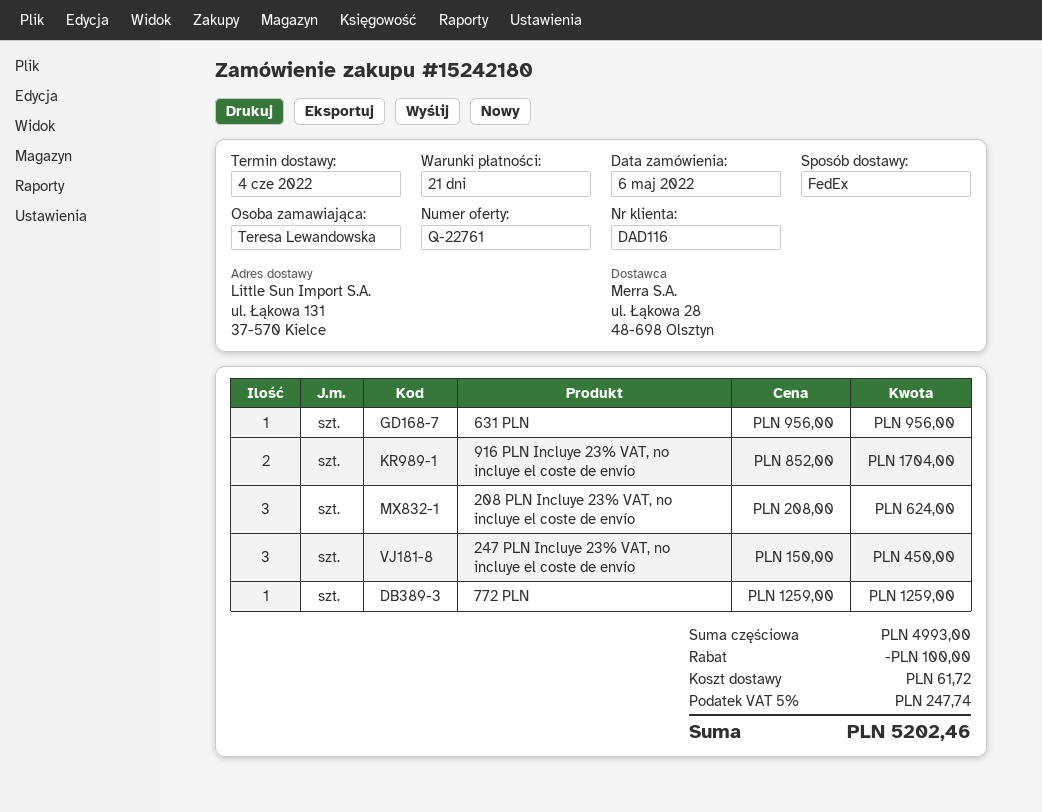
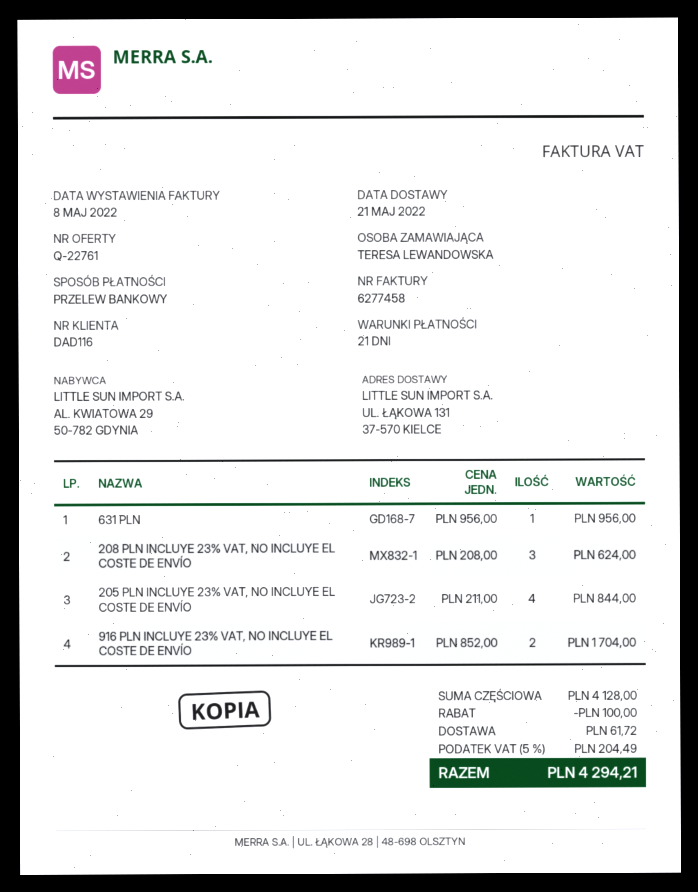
delivery date: 2022-06-04 -> 2022-05-21
247 PLN Incluye 23% VAT, no incluye el coste de envío: 3 x 150.00 = 450.00 -> none
772 PLN: 1 x 1259.00 = 1259.00 -> none
205 PLN INCLUYE 23% VAT, NO INCLUYE EL COSTE DE ENVÍO: none -> 4 x 211.00 = 844.00
subtotal: 4993.00 -> 4128.00
tax: 5% = 247.74 -> 5% = 204.49
total: 5202.46 -> 4294.21

